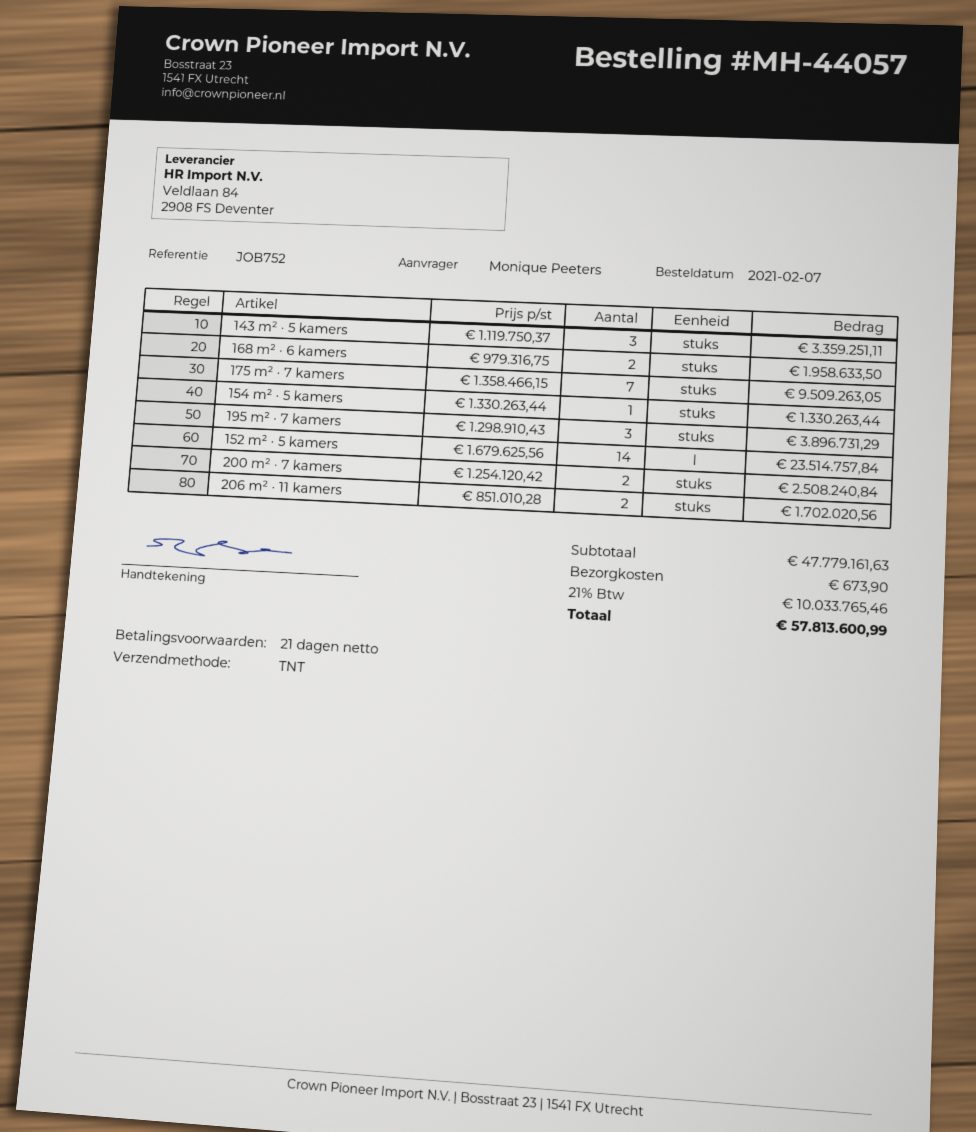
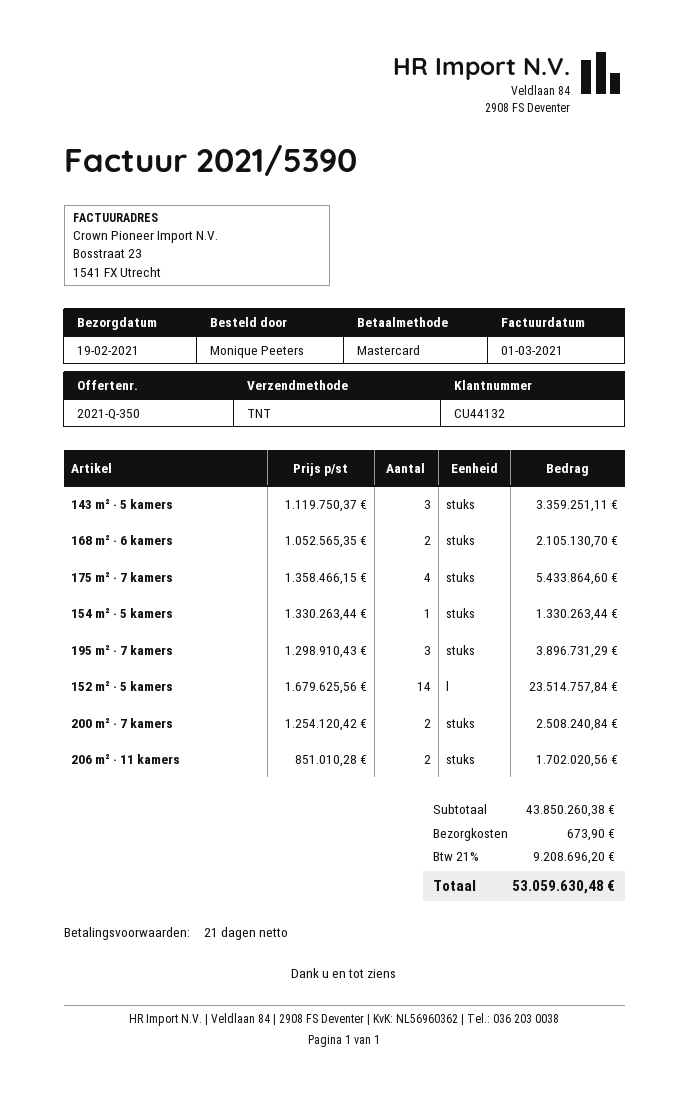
168 m² · 6 kamers: 2 x 979316.75 = 1958633.50 -> 2 x 1052565.35 = 2105130.70
175 m² · 7 kamers: 7 x 1358466.15 = 9509263.05 -> 4 x 1358466.15 = 5433864.60
subtotal: 47779161.63 -> 43850260.38
tax: 21% = 10033765.46 -> 21% = 9208696.20
total: 57813600.99 -> 53059630.48

